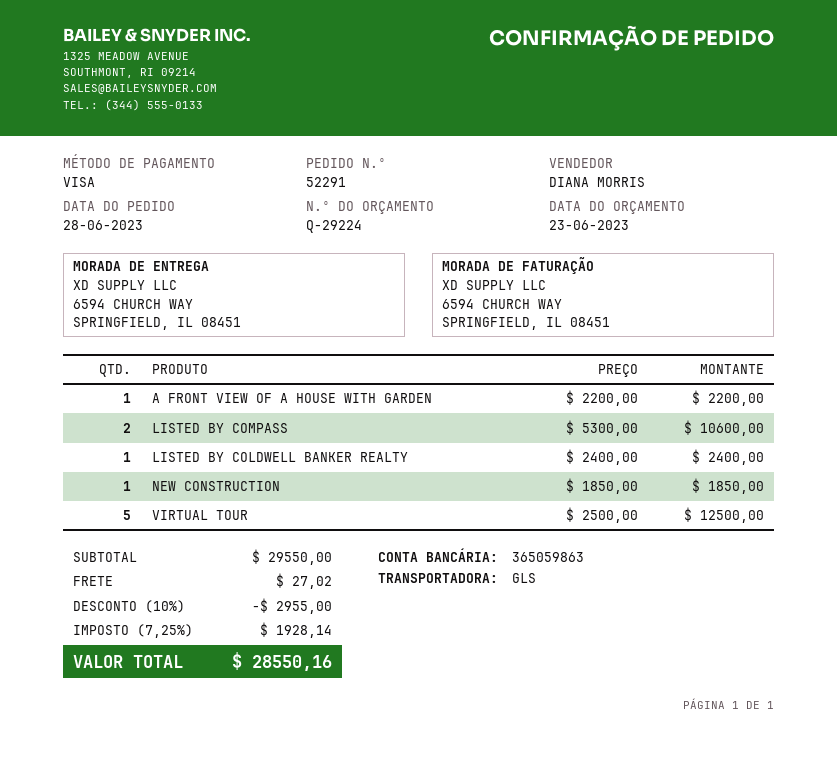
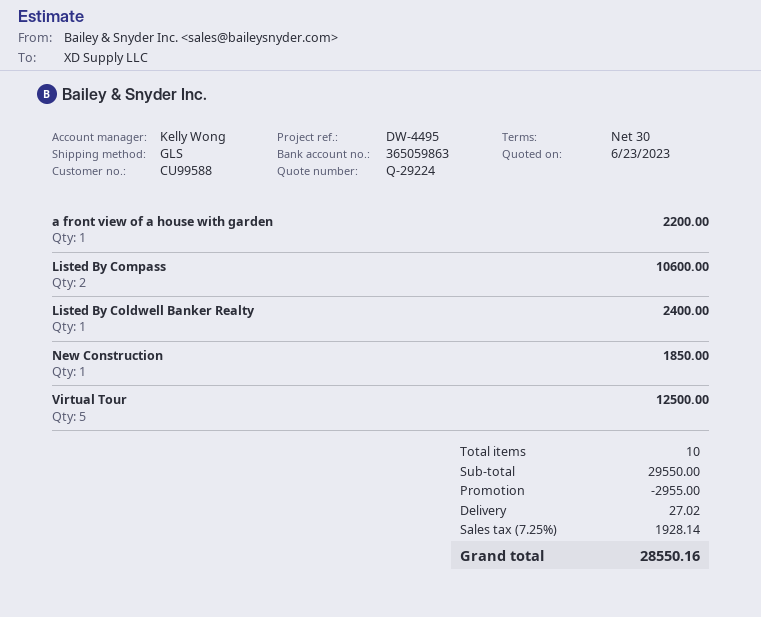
sales rep: DIANA MORRIS -> Kelly Wong

